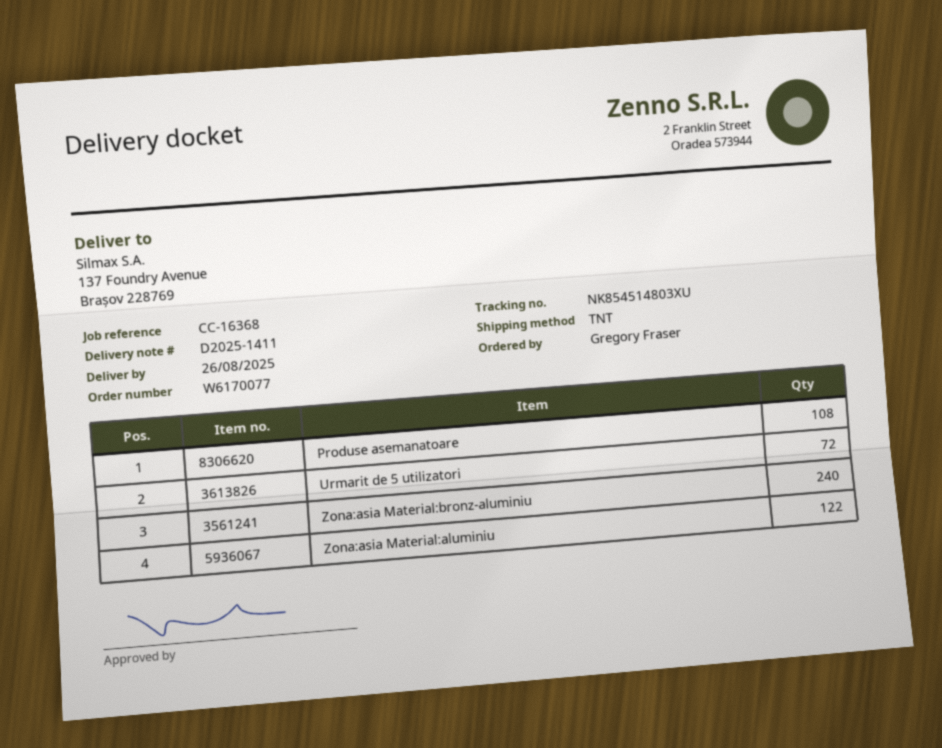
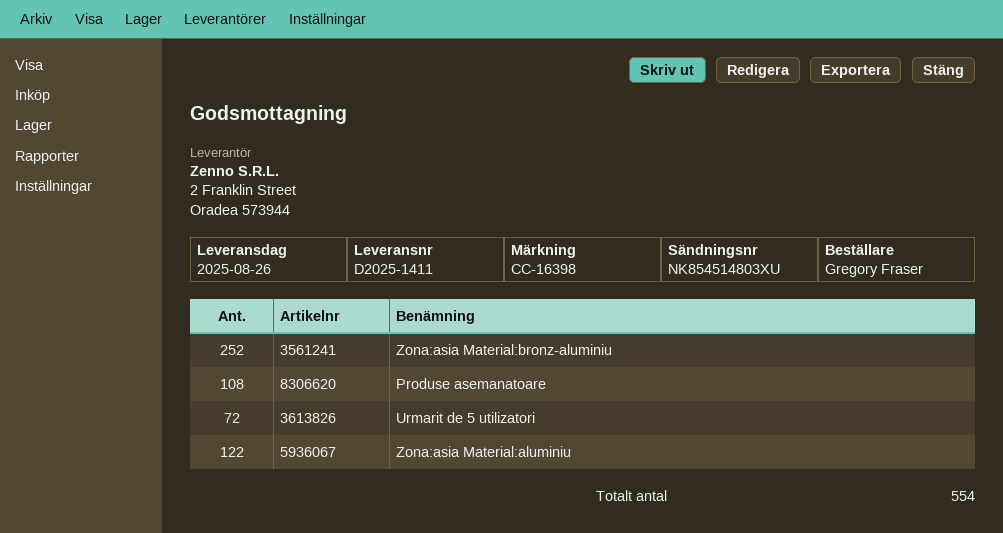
reference: CC-16368 -> CC-16398
Zona:asia Material:bronz-aluminiu: 240 -> 252

